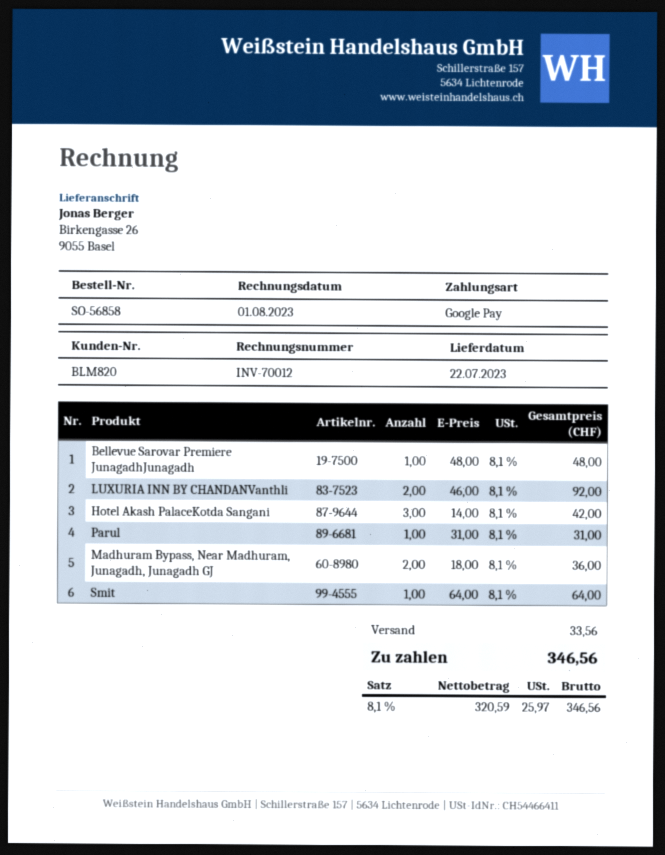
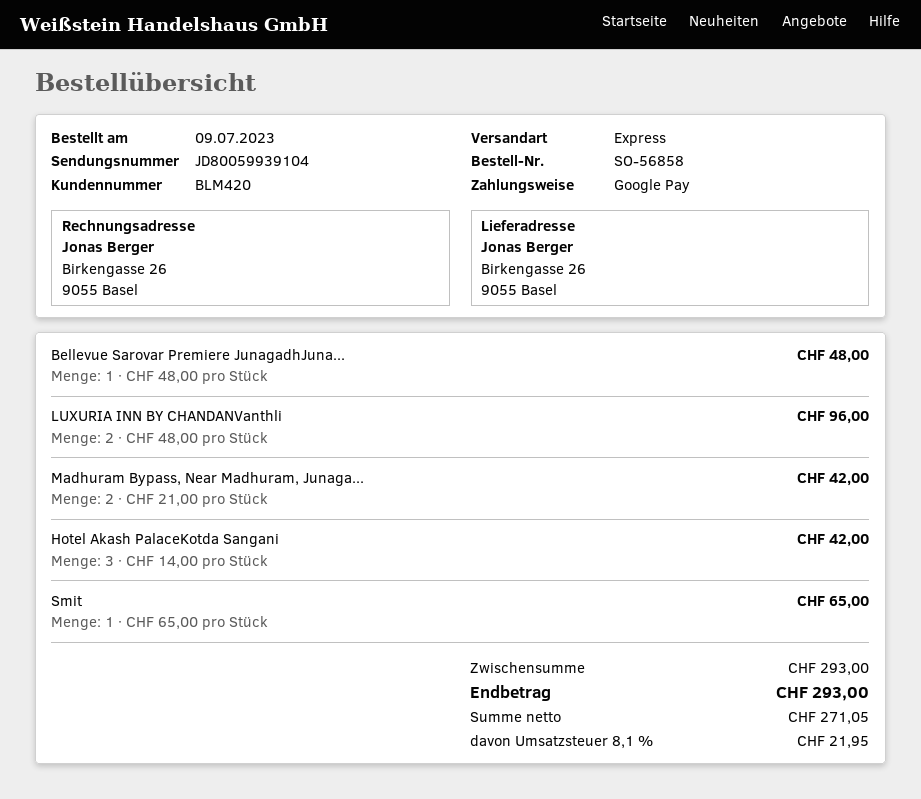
customer number: BLM820 -> BLM420
LUXURIA INN BY CHANDANVanthli: 2 x 46.00 = 92.00 -> 2 x 48.00 = 96.00
Parul: 1 x 31.00 = 31.00 -> none
Madhuram Bypass, Near Madhuram, Junagadh, Junagadh GJ: 2 x 18.00 = 36.00 -> 2 x 21.00 = 42.00
Smit: 1 x 64.00 = 64.00 -> 1 x 65.00 = 65.00
shipping: 33.56 -> none
net: 320.59 -> 271.05
tax: 8.1% = 25.97 -> 8.1% = 21.95
total: 346.56 -> 293.00

